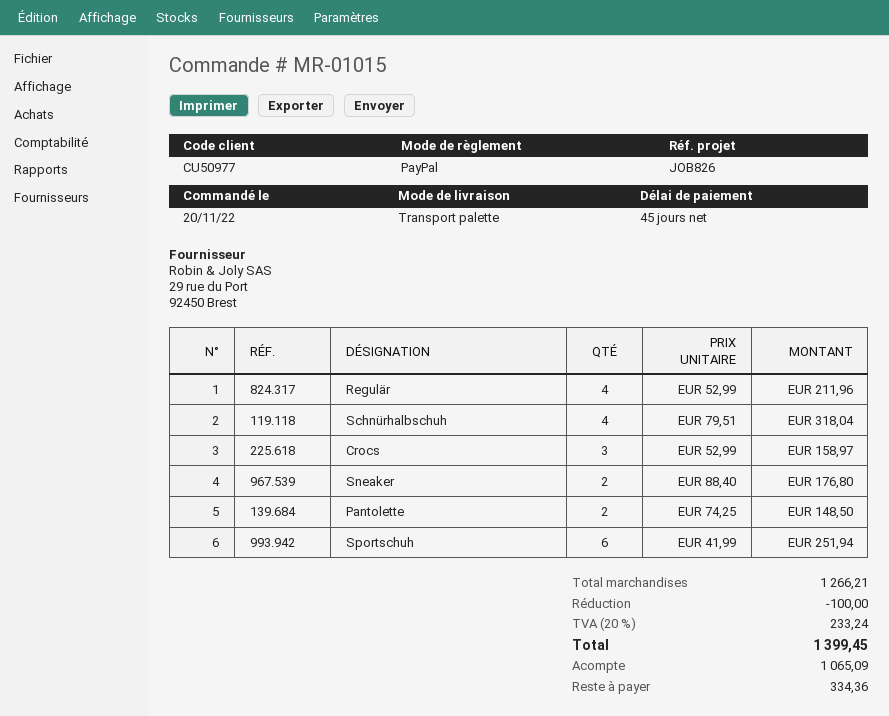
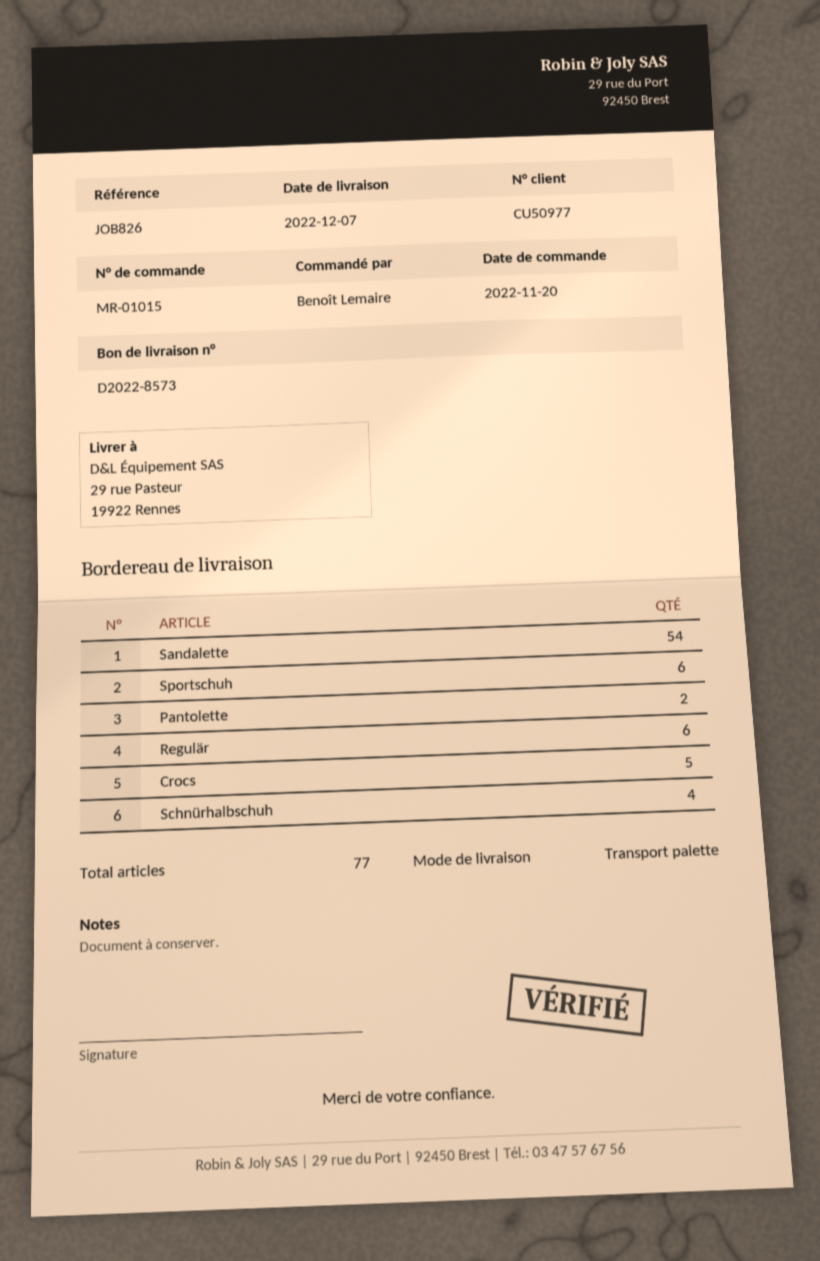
Regulär: 4 -> 6
Crocs: 3 -> 5
Sneaker: 2 -> none
Sandalette: none -> 54

